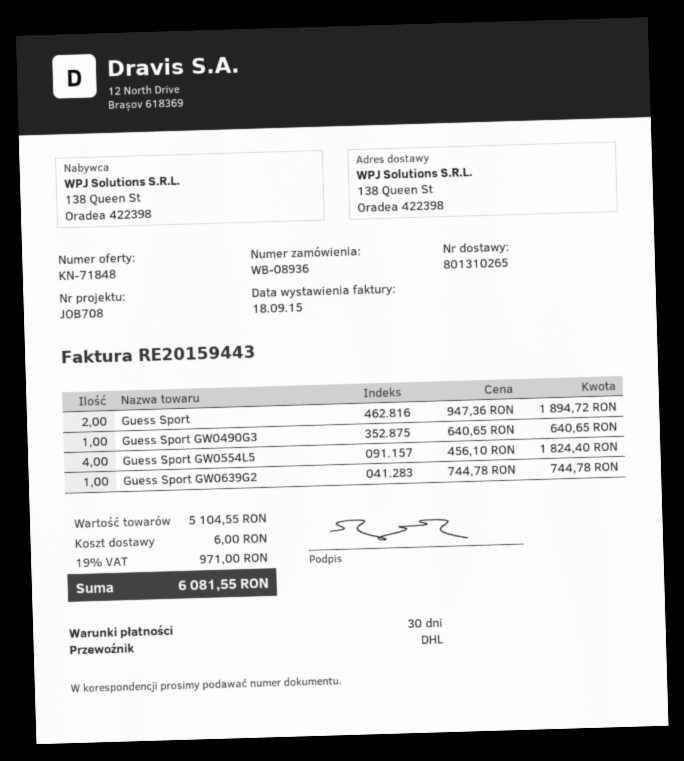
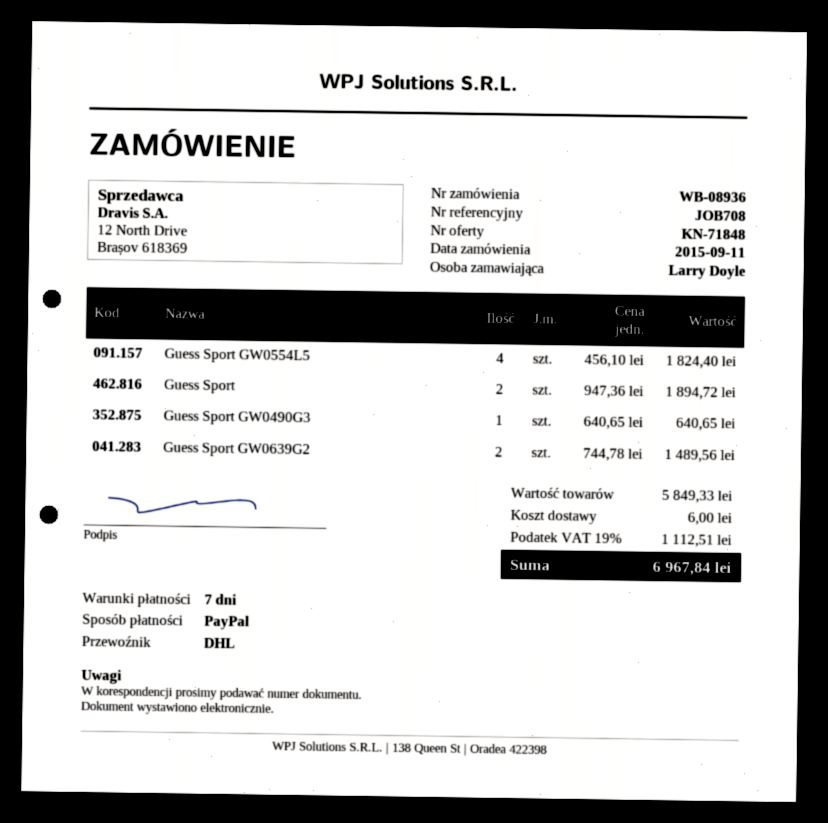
payment terms: 30 days -> 7 days
Guess Sport GW0639G2: 1 x 744.78 = 744.78 -> 2 x 744.78 = 1489.56
subtotal: 5104.55 -> 5849.33
tax: 19% = 971.00 -> 19% = 1112.51
total: 6081.55 -> 6967.84

